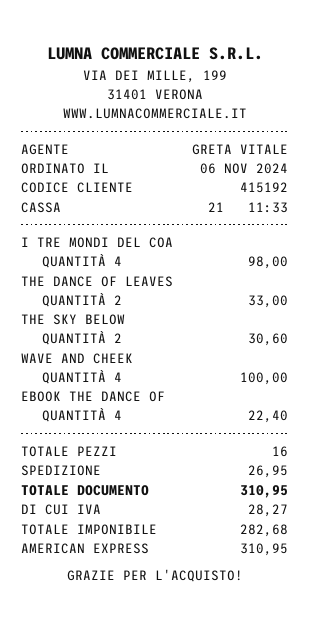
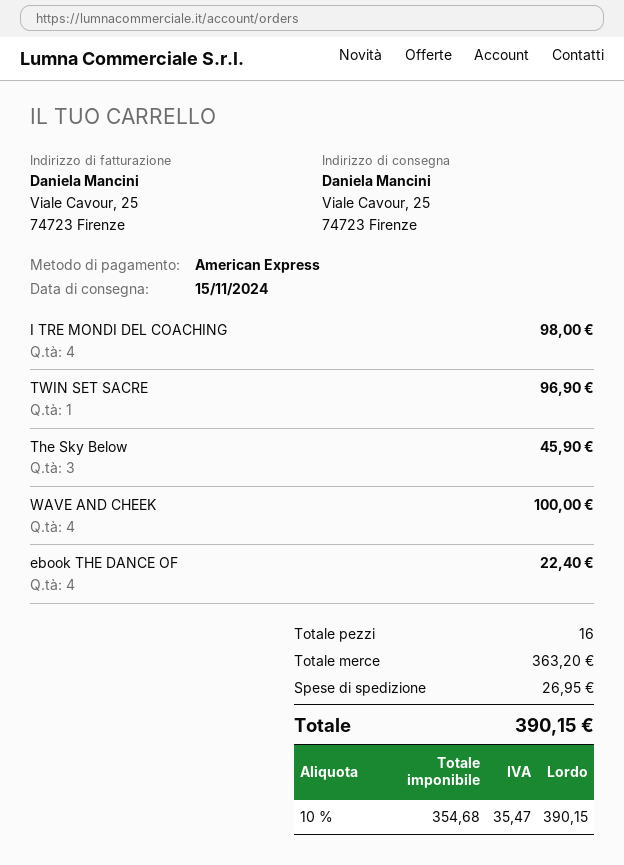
THE DANCE OF LEAVES: 2 for 33.00 -> none
THE SKY BELOW: 2 for 30.60 -> 3 for 45.90
TWIN SET SACRE: none -> 1 for 96.90
net: 282.68 -> 354.68
tax: 28.27 -> 35.47
total: 310.95 -> 390.15

